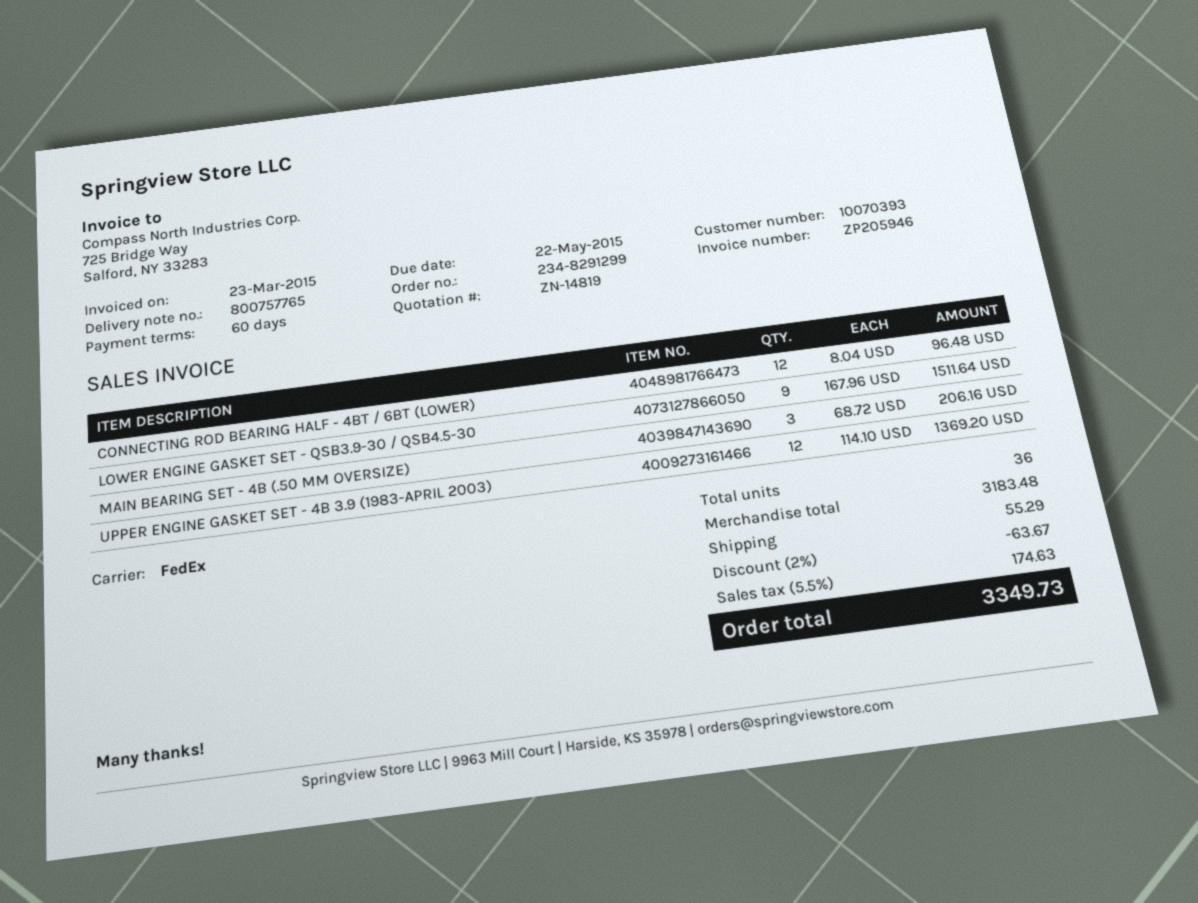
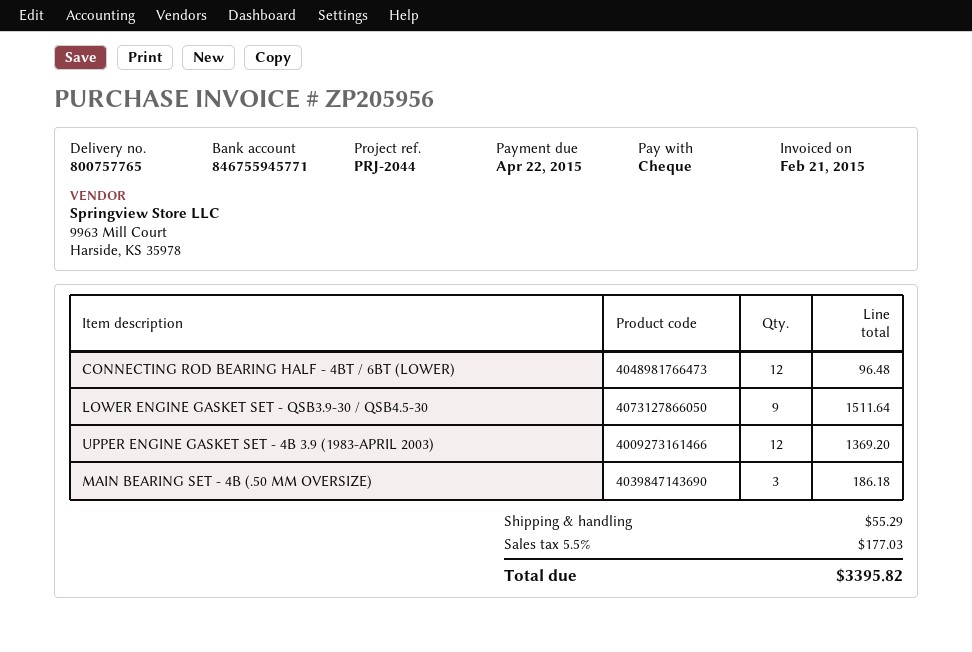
invoice number: ZP205946 -> ZP205956
invoice date: 2015-03-23 -> 2015-02-21
due date: 2015-05-22 -> 2015-04-22
MAIN BEARING SET - 4B (.50 MM OVERSIZE): 3 for 206.16 -> 3 for 186.18
discount: 2% = 63.67 -> none
tax: 5.5% = 174.63 -> 5.5% = 177.03
total: 3349.73 -> 3395.82

